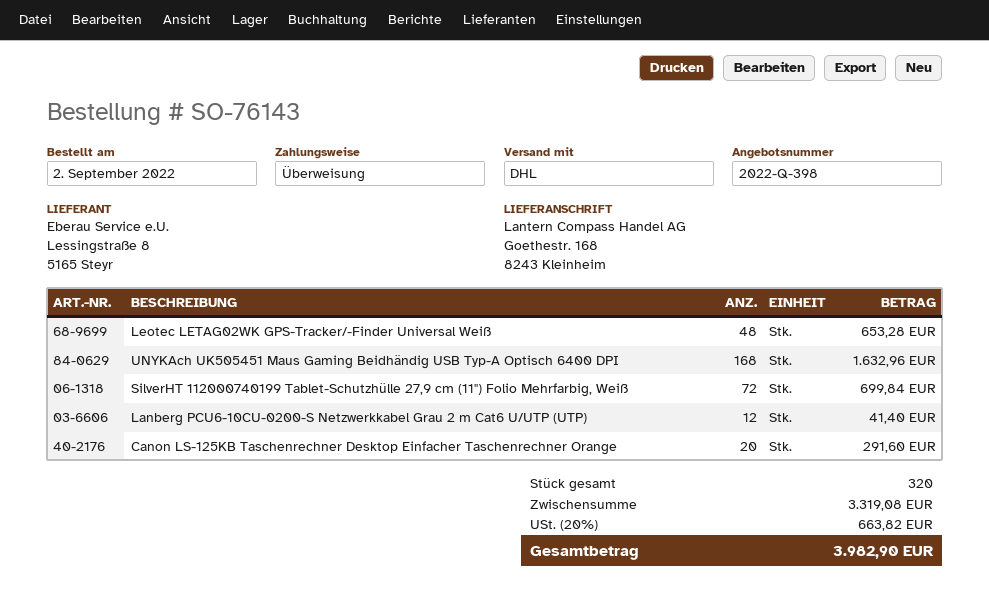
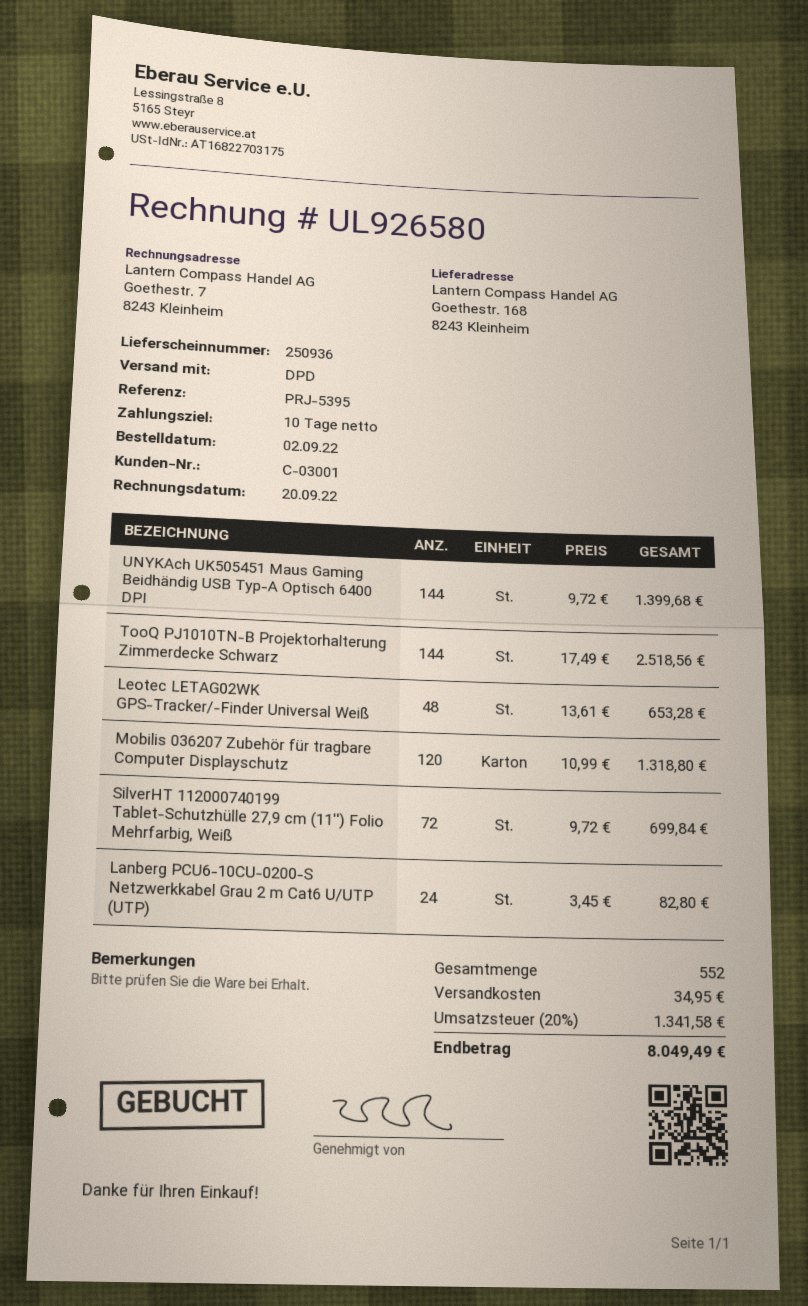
shipping method: DHL -> DPD
UNYKAch UK505451 Maus Gaming Beidhändig USB Typ-A Optisch 6400 DPI: 168 for 1632.96 -> 144 for 1399.68
Lanberg PCU6-10CU-0200-S Netzwerkkabel Grau 2 m Cat6 U/UTP (UTP): 12 for 41.40 -> 24 for 82.80
Canon LS-125KB Taschenrechner Desktop Einfacher Taschenrechner Orange: 20 for 291.60 -> none
TooQ PJ1010TN-B Projektorhalterung Zimmerdecke Schwarz: none -> 144 for 2518.56
Mobilis 036207 Zubehör für tragbare Computer Displayschutz: none -> 120 for 1318.80
total quantity: 320 -> 552
shipping: none -> 34.95
tax: 20% = 663.82 -> 20% = 1341.58
total: 3982.90 -> 8049.49

